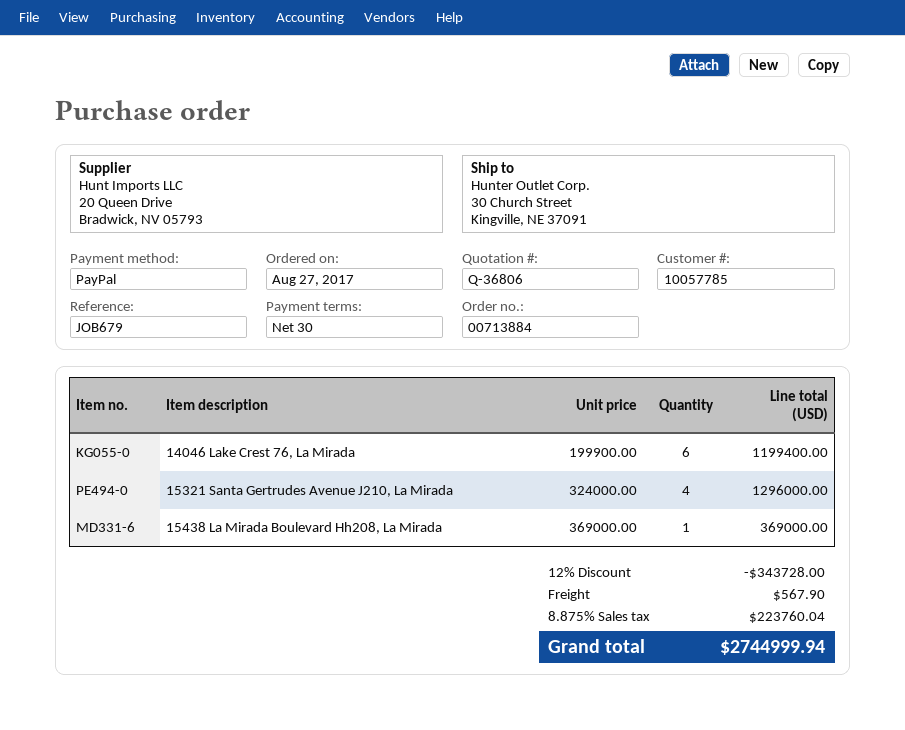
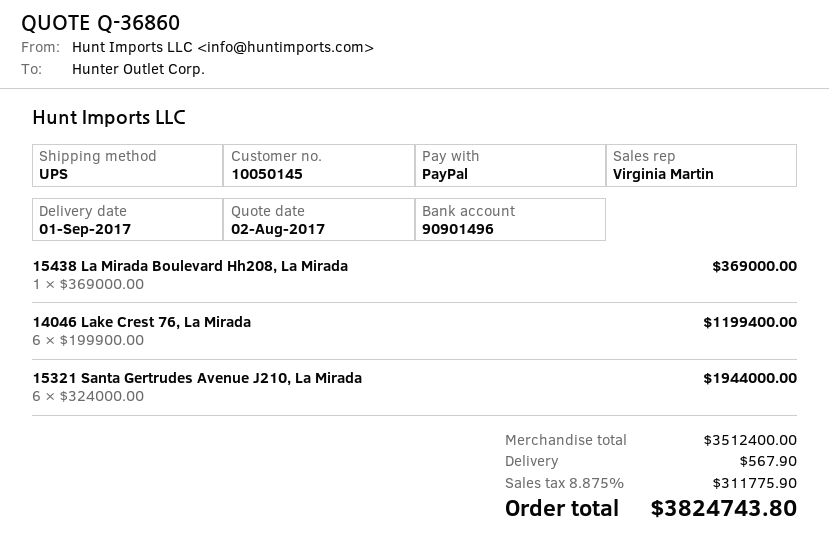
quote number: Q-36806 -> Q-36860
customer number: 10057785 -> 10050145
15321 Santa Gertrudes Avenue J210, La Mirada: 4 x 324000.00 = 1296000.00 -> 6 x 324000.00 = 1944000.00
discount: 12% = 343728.00 -> none
tax: 8.875% = 223760.04 -> 8.875% = 311775.90
total: 2744999.94 -> 3824743.80

